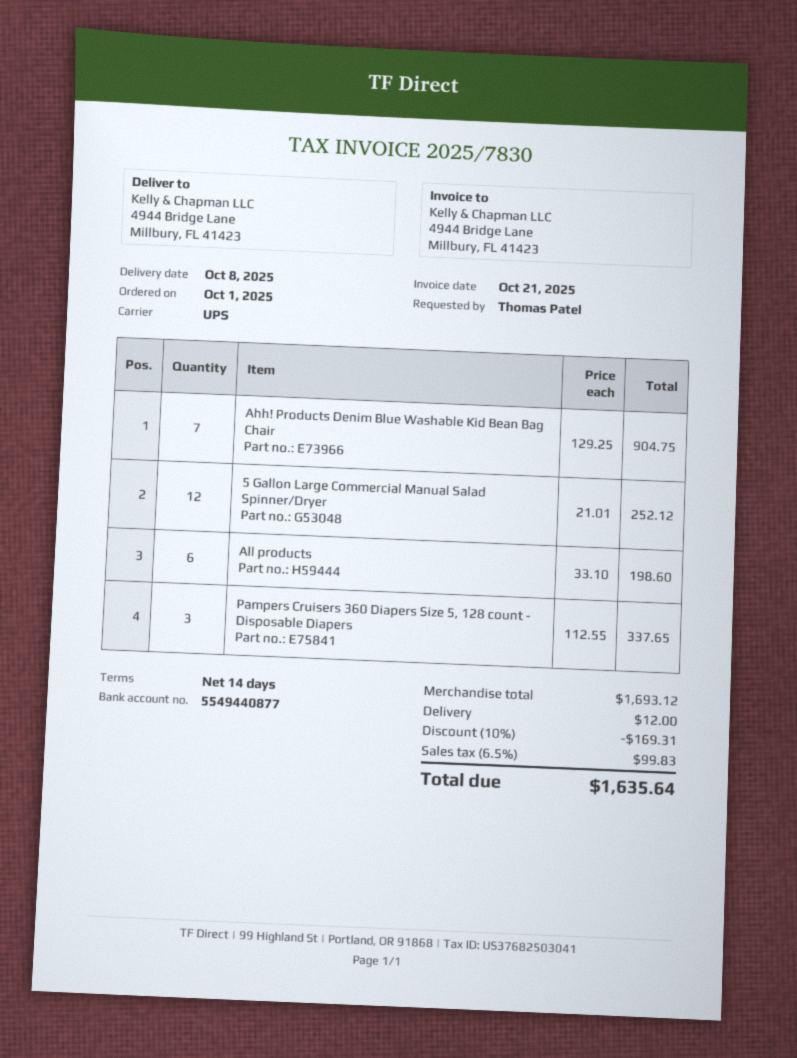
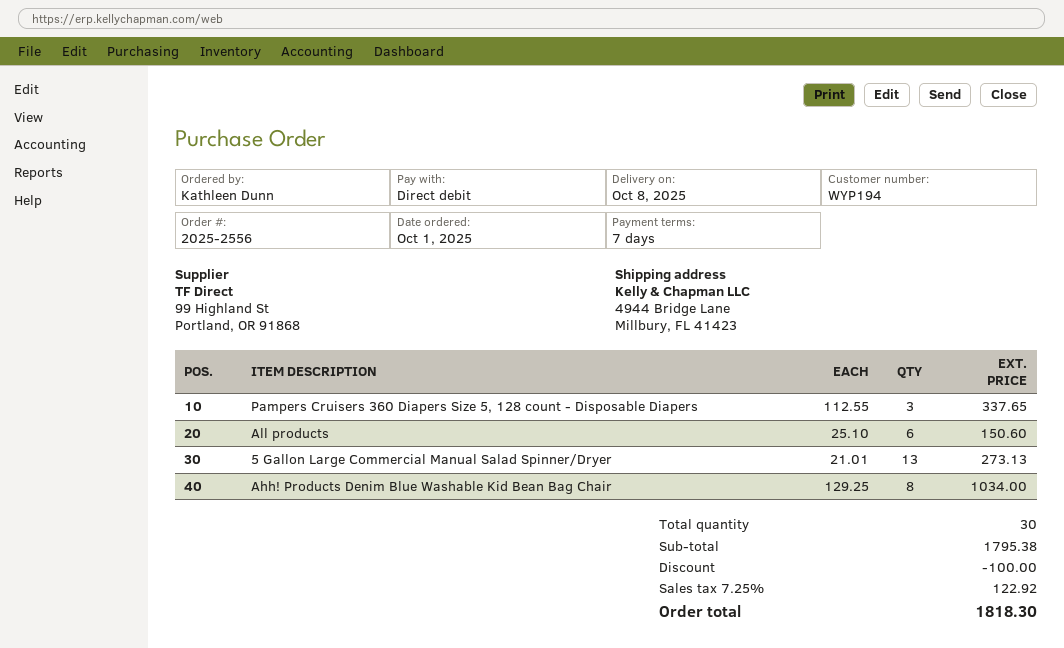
payment terms: 14 days -> 7 days
ordered by: Thomas Patel -> Kathleen Dunn
Ahh! Products Denim Blue Washable Kid Bean Bag Chair: 7 x 129.25 = 904.75 -> 8 x 129.25 = 1034.00
5 Gallon Large Commercial Manual Salad Spinner/Dryer: 12 x 21.01 = 252.12 -> 13 x 21.01 = 273.13
All products: 6 x 33.10 = 198.60 -> 6 x 25.10 = 150.60
subtotal: 1693.12 -> 1795.38
discount: 169.31 -> 100.00
shipping: 12.00 -> none
tax: 6.5% = 99.83 -> 7.25% = 122.92
total: 1635.64 -> 1818.30

